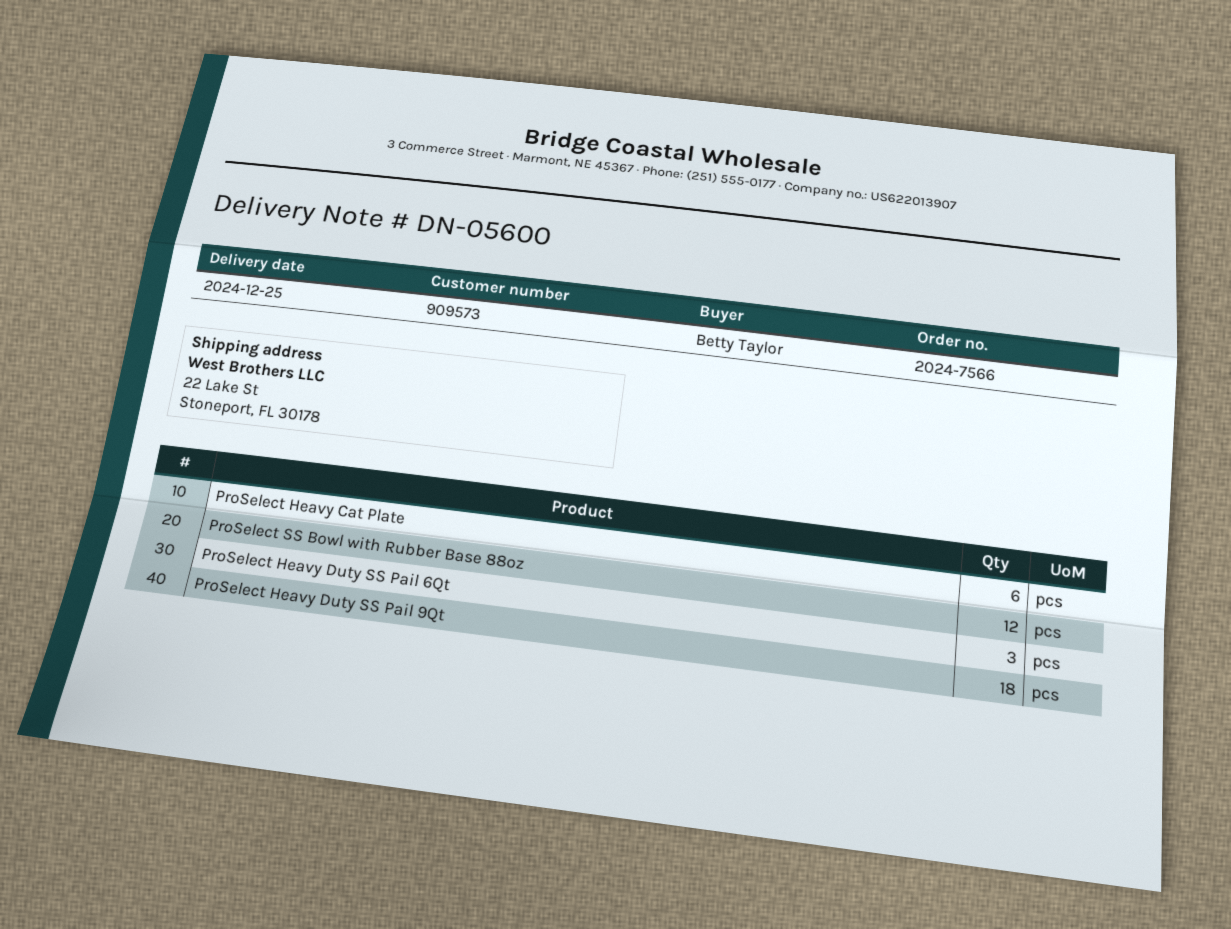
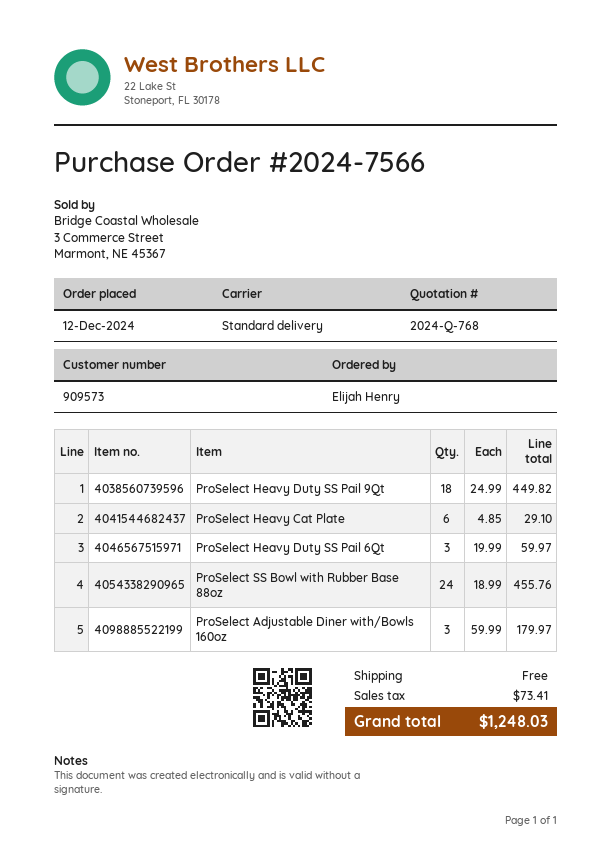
ordered by: Betty Taylor -> Elijah Henry
ProSelect SS Bowl with Rubber Base 88oz: 12 -> 24
ProSelect Adjustable Diner with/Bowls 160oz: none -> 3

